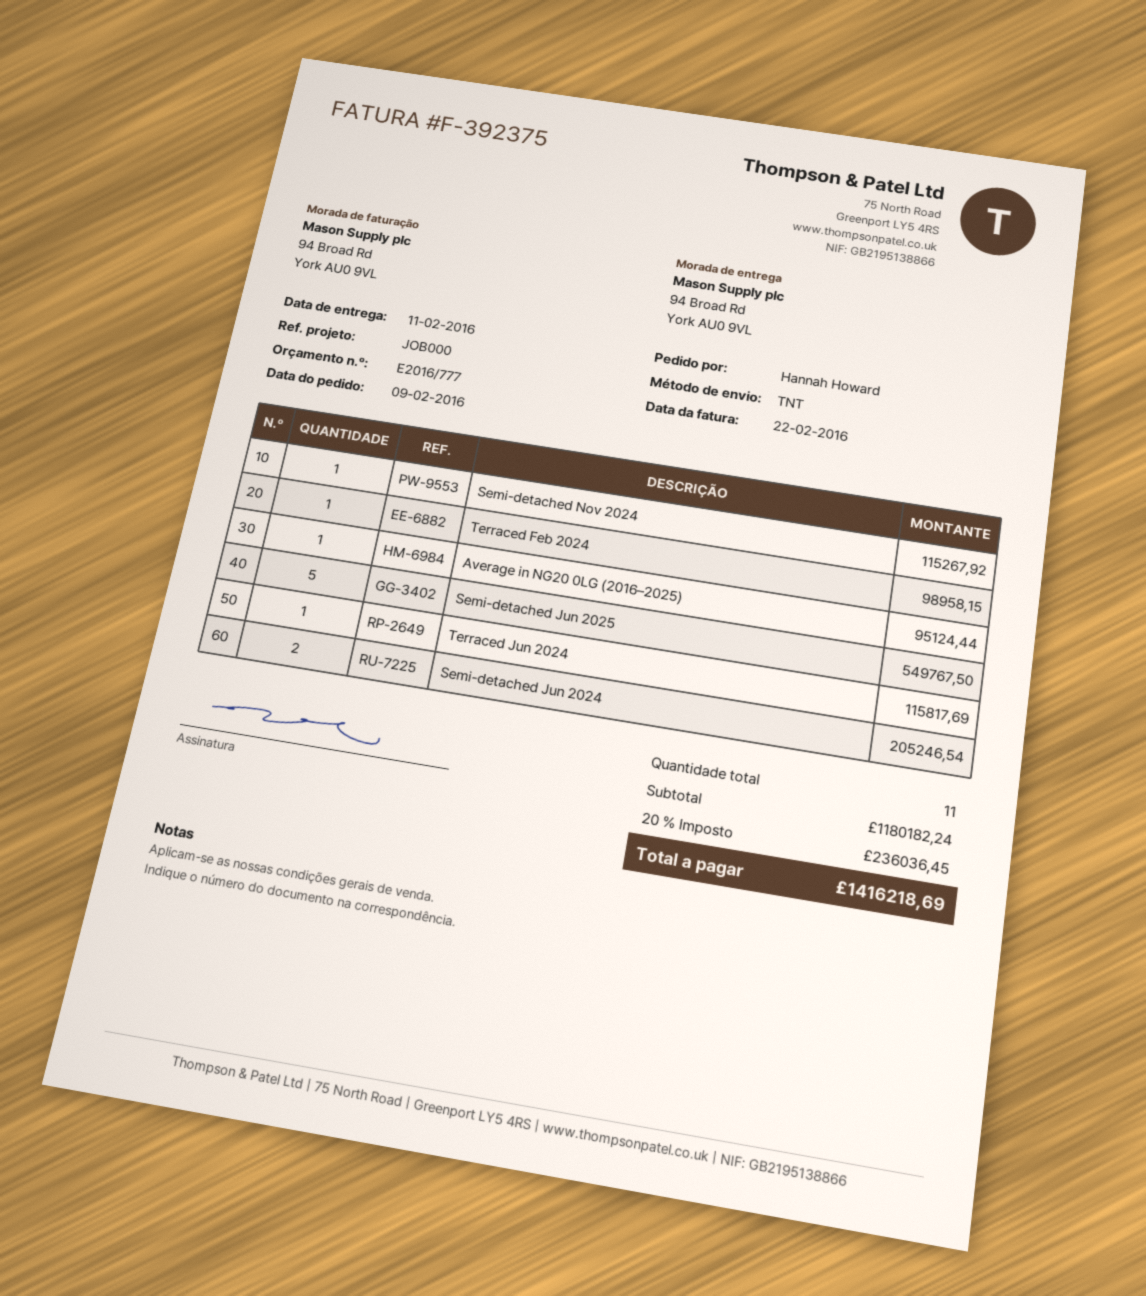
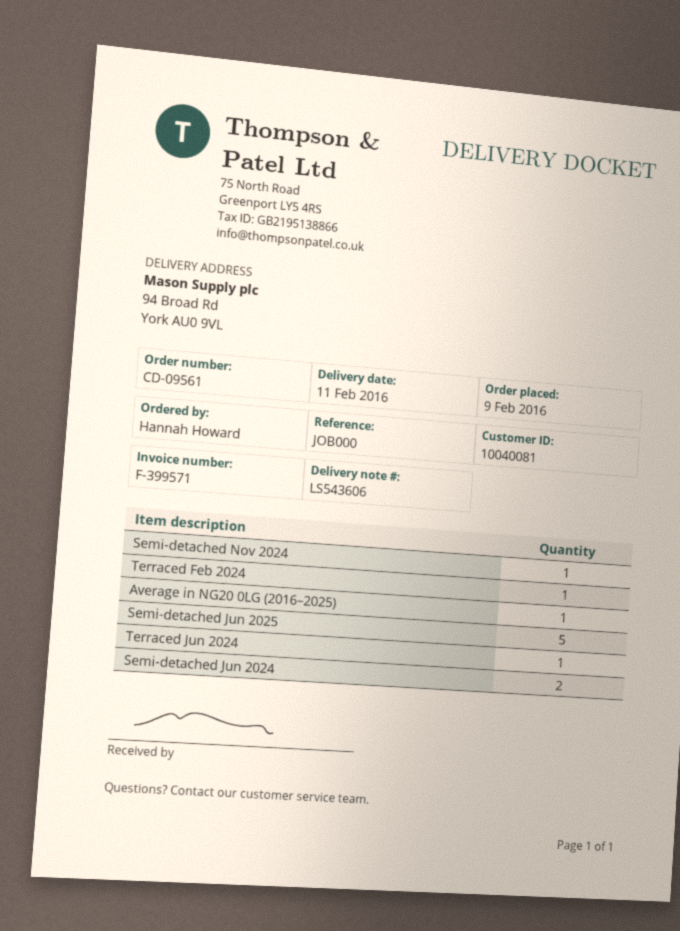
invoice number: F-392375 -> F-399571

